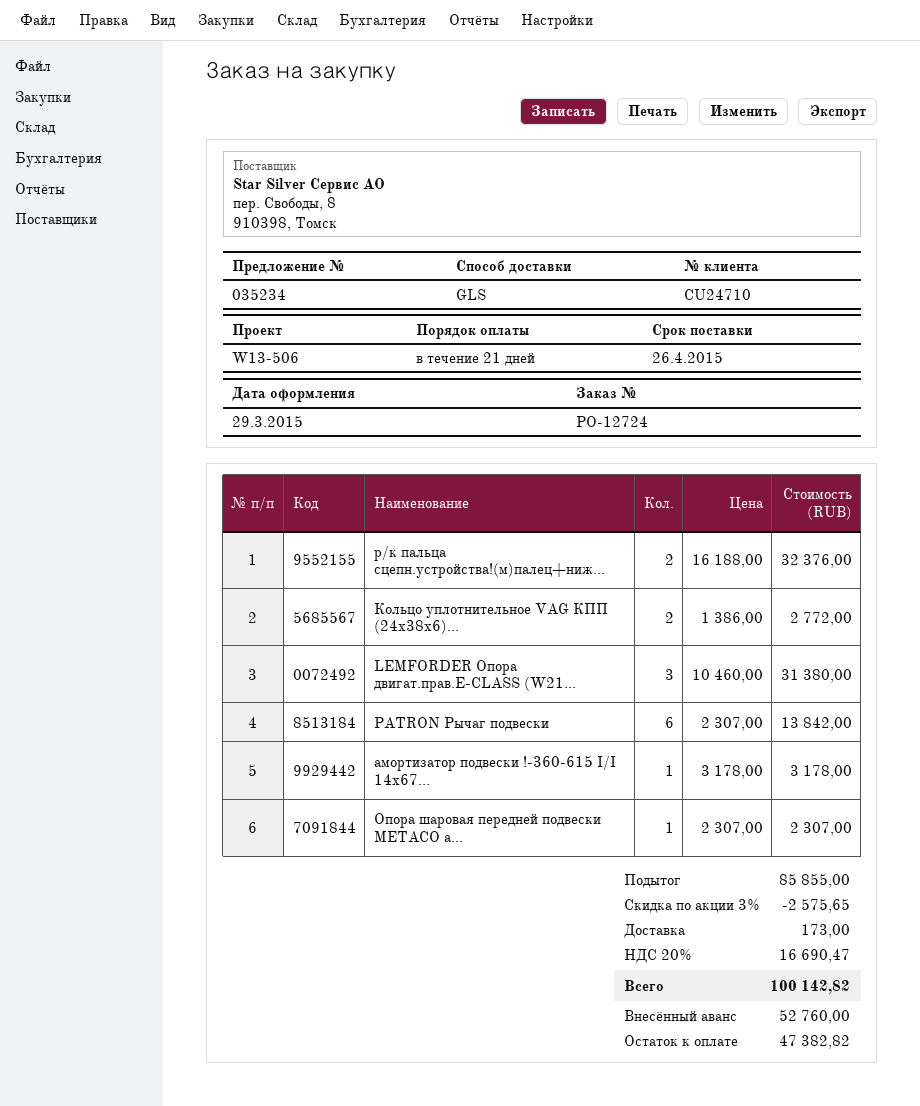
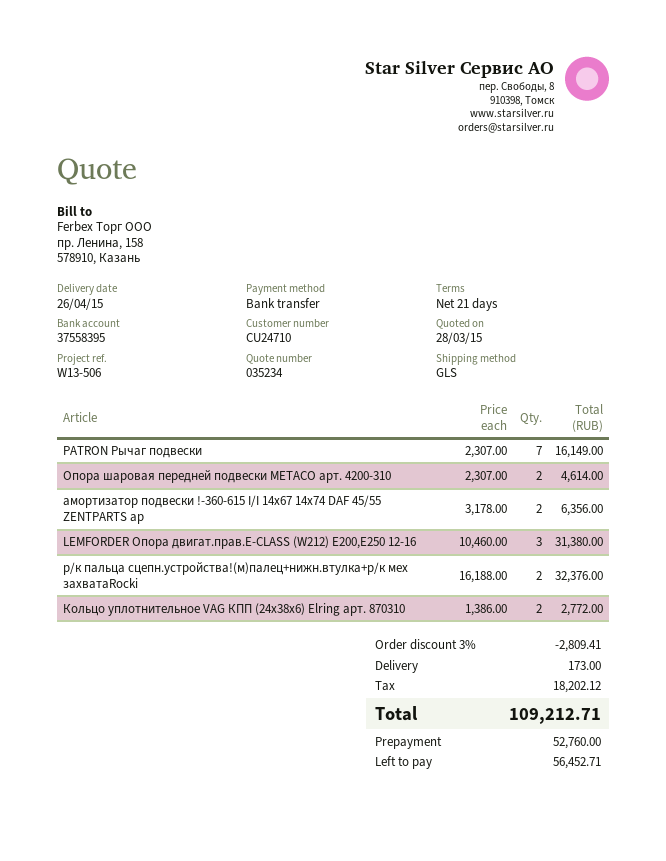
PATRON Рычаг подвески: 6 x 2307.00 = 13842.00 -> 7 x 2307.00 = 16149.00
амортизатор подвески !-360-615 I/I 14x67...: 1 x 3178.00 = 3178.00 -> 2 x 3178.00 = 6356.00
Опора шаровая передней подвески METACO а...: 1 x 2307.00 = 2307.00 -> 2 x 2307.00 = 4614.00
discount: 3% = 2575.65 -> 3% = 2809.41
tax: 16690.47 -> 18202.12
total: 100142.82 -> 109212.71
balance: 47382.82 -> 56452.71

